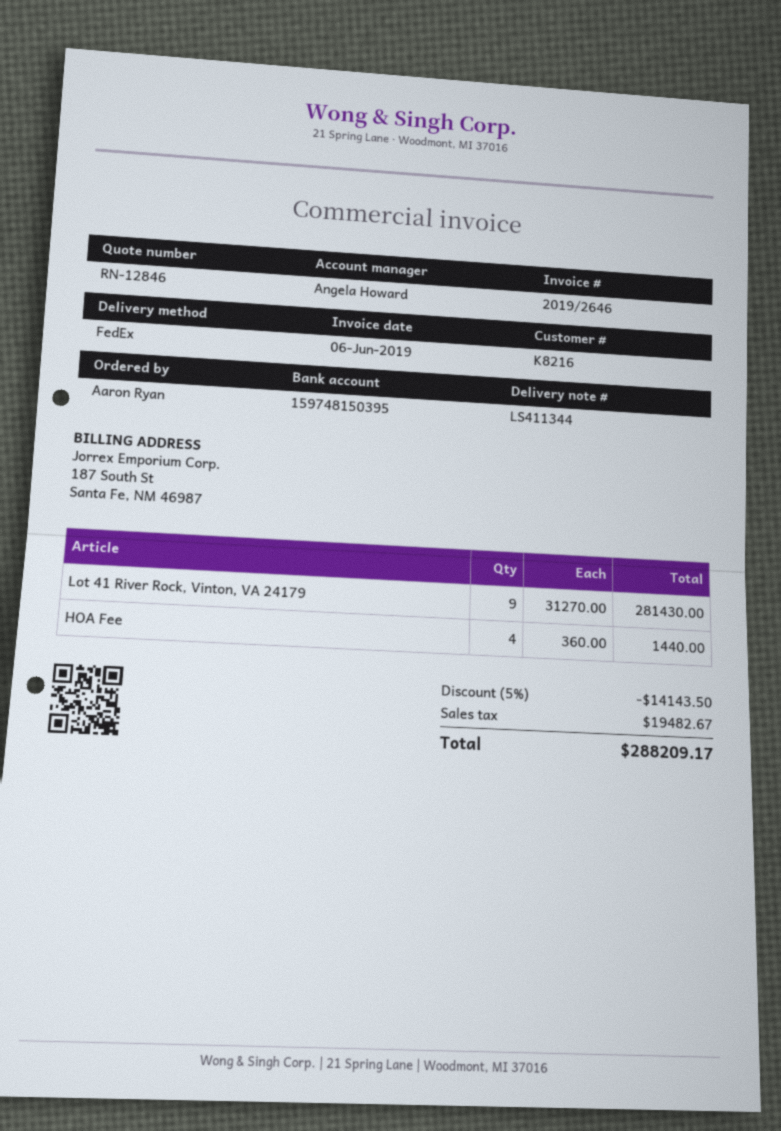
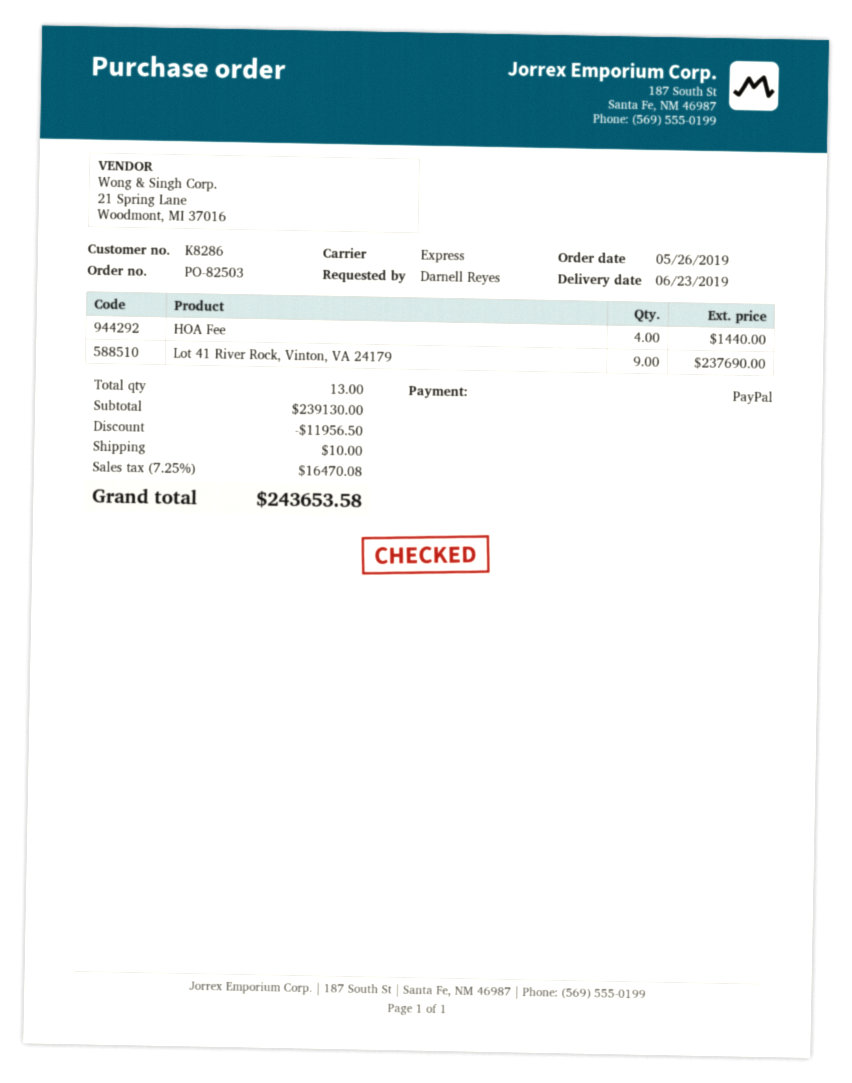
customer number: K8216 -> K8286
ordered by: Aaron Ryan -> Darnell Reyes
shipping method: FedEx -> express
Lot 41 River Rock, Vinton, VA 24179: 9 for 281430.00 -> 9 for 237690.00
discount: 14143.50 -> 11956.50
shipping: none -> 10.00
tax: 19482.67 -> 16470.08
total: 288209.17 -> 243653.58

